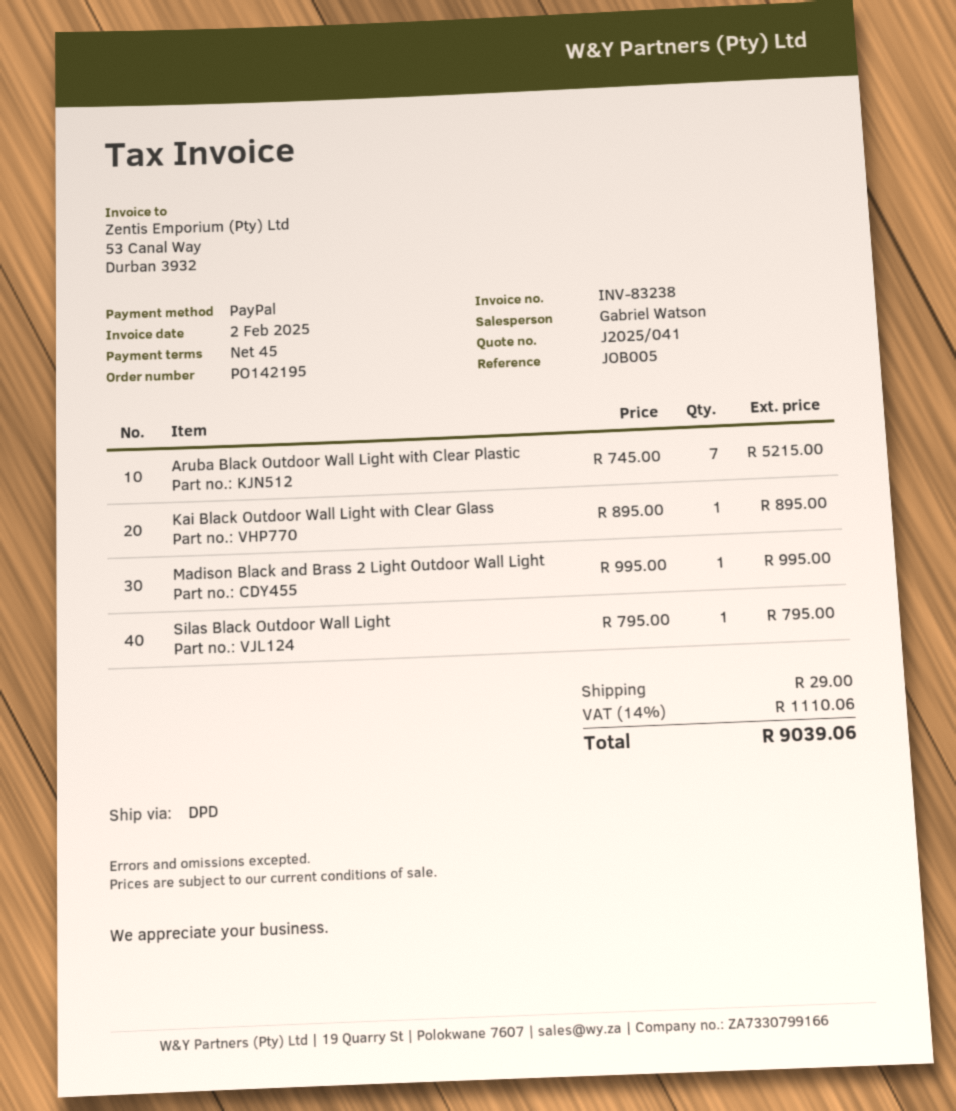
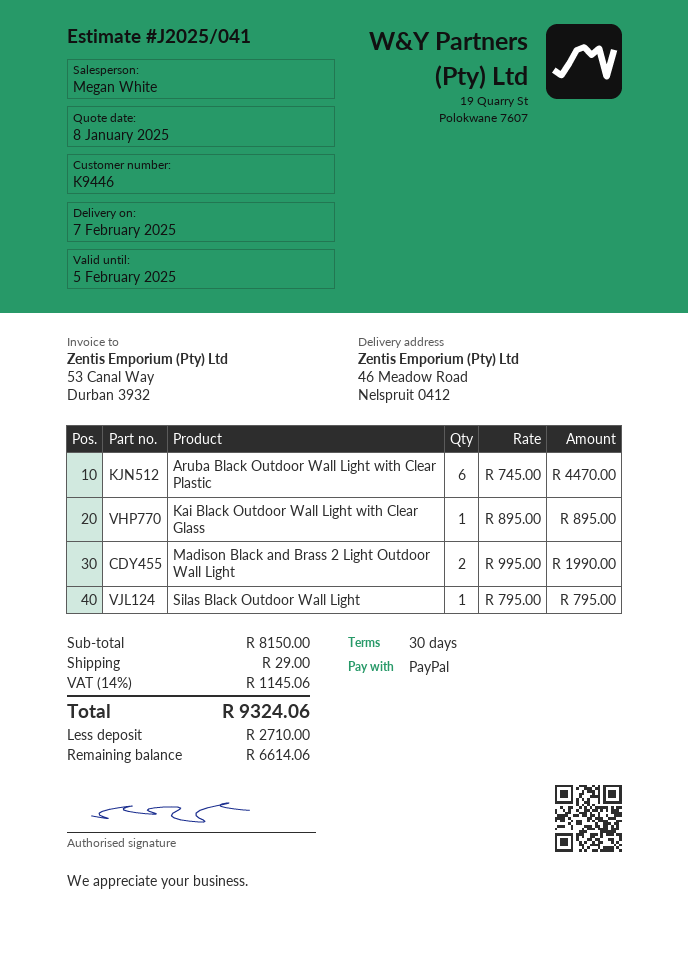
payment terms: 45 days -> 30 days
sales rep: Gabriel Watson -> Megan White
Aruba Black Outdoor Wall Light with Clear Plastic: 7 x 745.00 = 5215.00 -> 6 x 745.00 = 4470.00
Madison Black and Brass 2 Light Outdoor Wall Light: 1 x 995.00 = 995.00 -> 2 x 995.00 = 1990.00
tax: 14% = 1110.06 -> 14% = 1145.06
total: 9039.06 -> 9324.06

